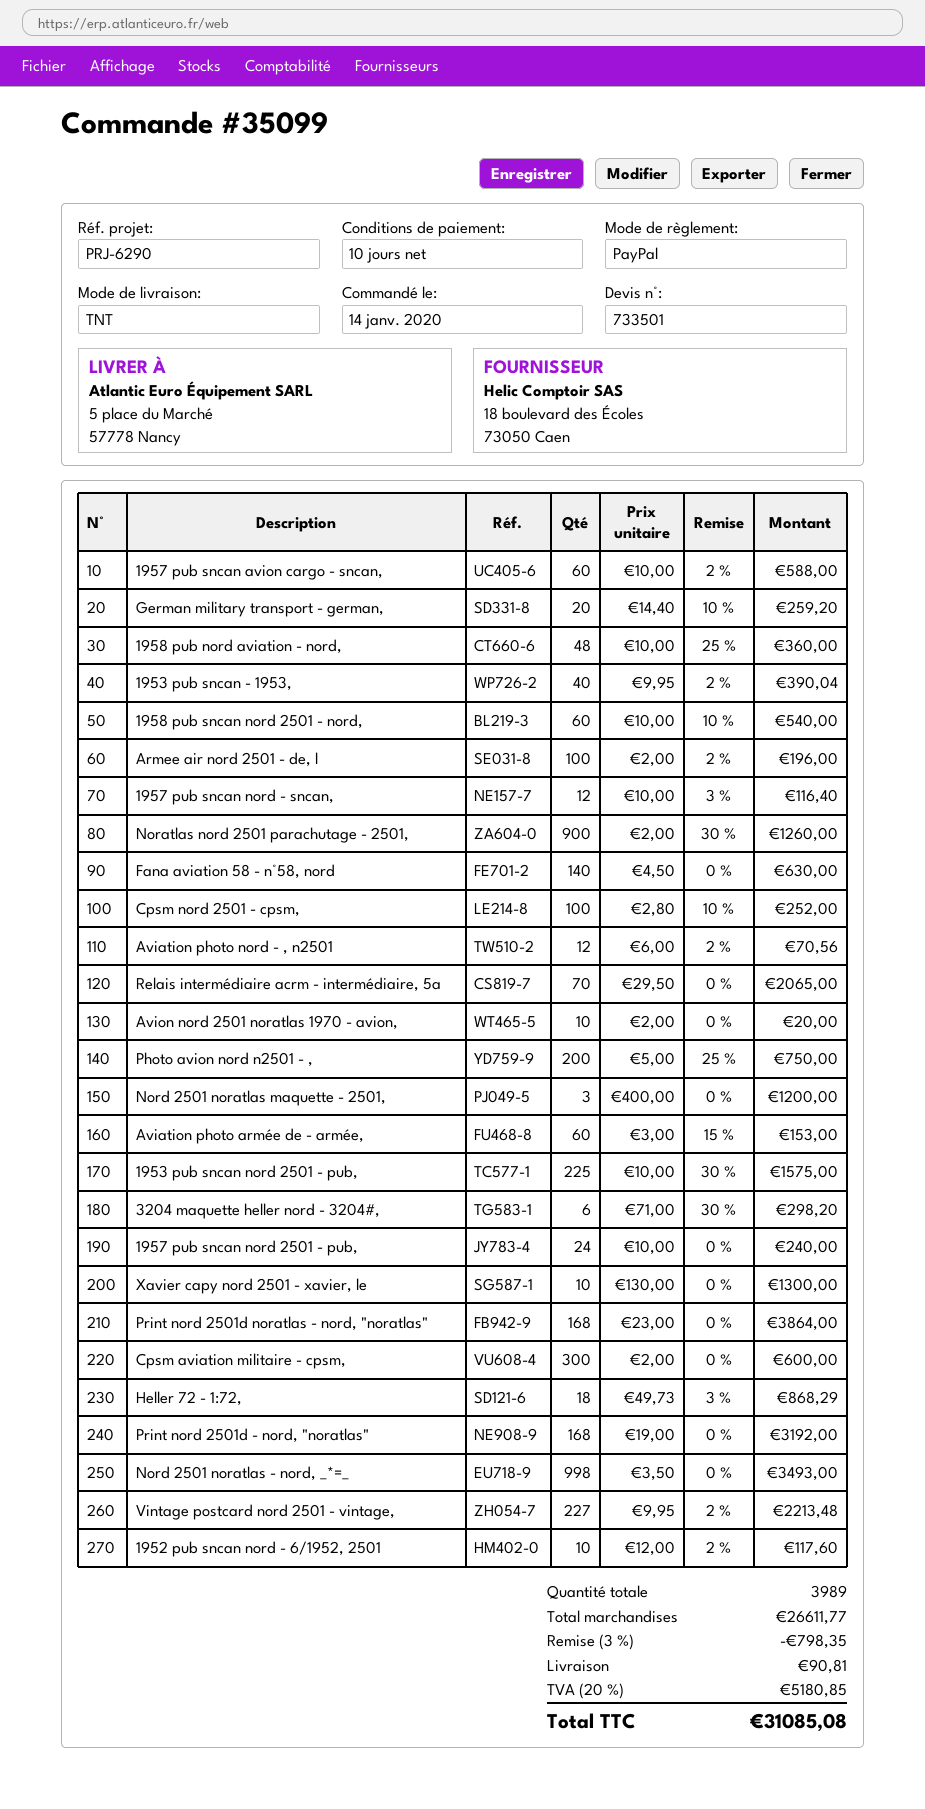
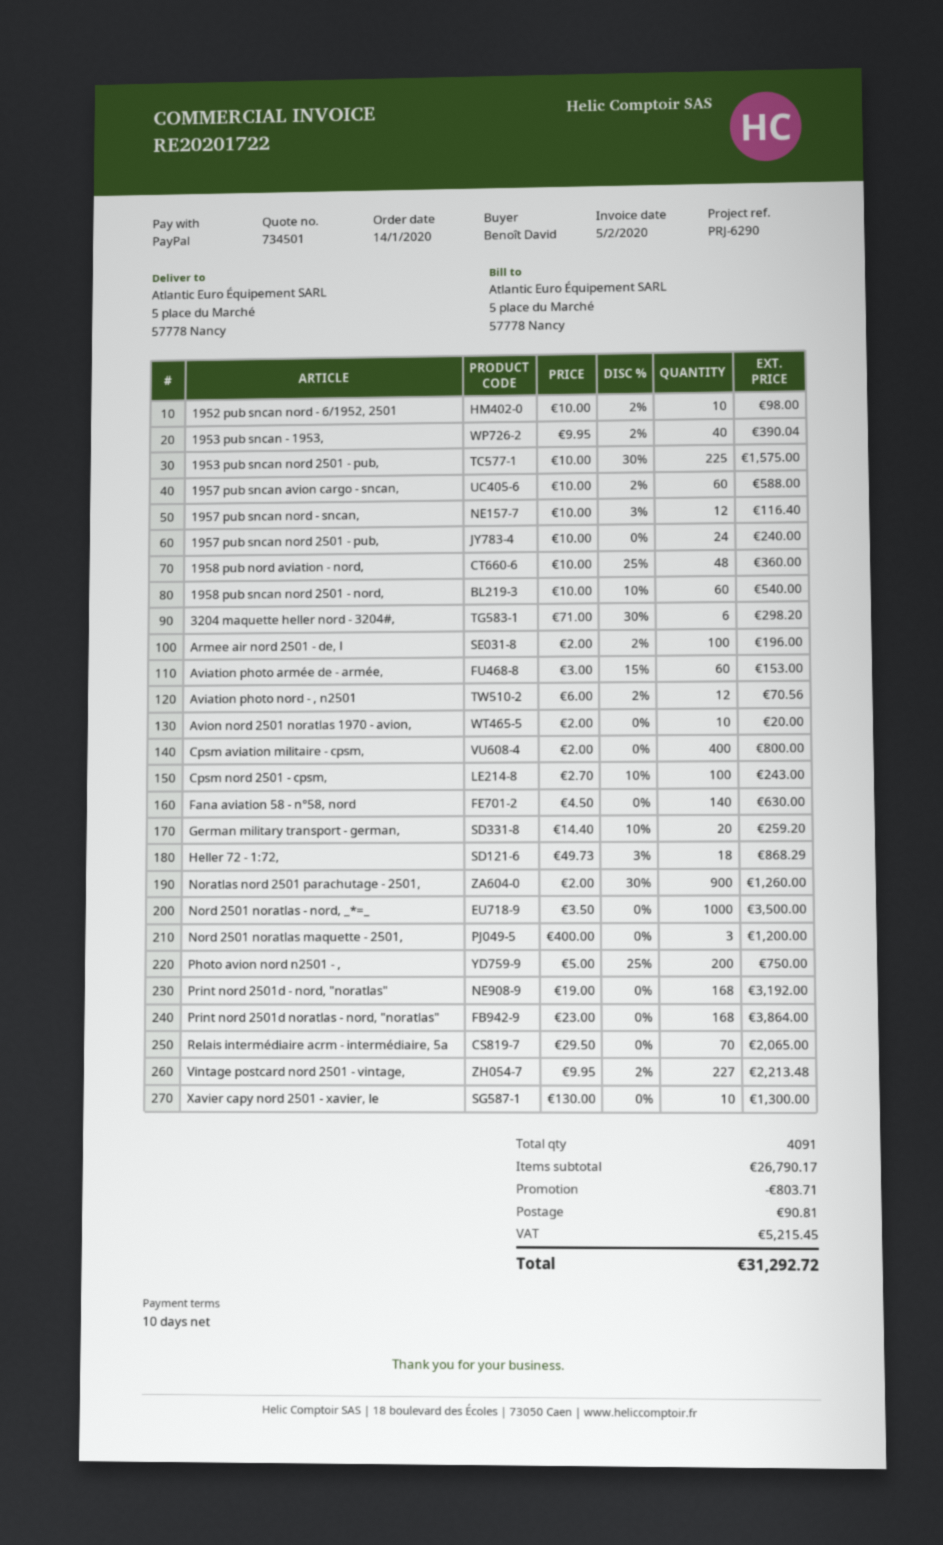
quote number: 733501 -> 734501
Cpsm nord 2501 - cpsm,: 100 x 2.80 - 10% = 252.00 -> 100 x 2.70 - 10% = 243.00
Cpsm aviation militaire - cpsm,: 300 x 2.00 = 600.00 -> 400 x 2.00 = 800.00
Nord 2501 noratlas - nord, _*=_: 998 x 3.50 = 3493.00 -> 1000 x 3.50 = 3500.00
1952 pub sncan nord - 6/1952, 2501: 10 x 12.00 - 2% = 117.60 -> 10 x 10.00 - 2% = 98.00
total quantity: 3989 -> 4091
subtotal: 26611.77 -> 26790.17
discount: 798.35 -> 803.71
tax: 5180.85 -> 5215.45
total: 31085.08 -> 31292.72

